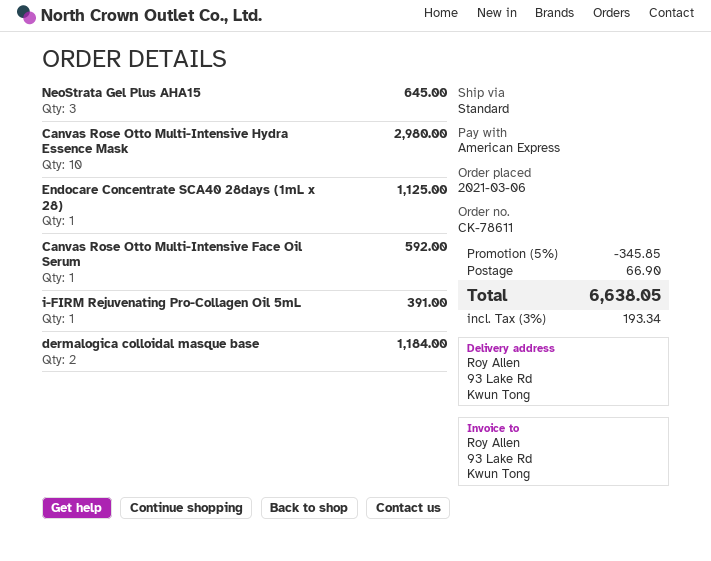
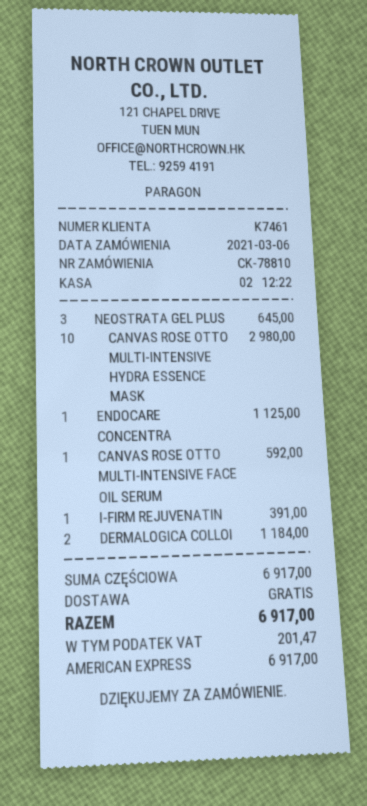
order number: CK-78611 -> CK-78810
discount: 5% = 345.85 -> none
shipping: 66.90 -> 0.00
tax: 193.34 -> 201.47
total: 6638.05 -> 6917.00

